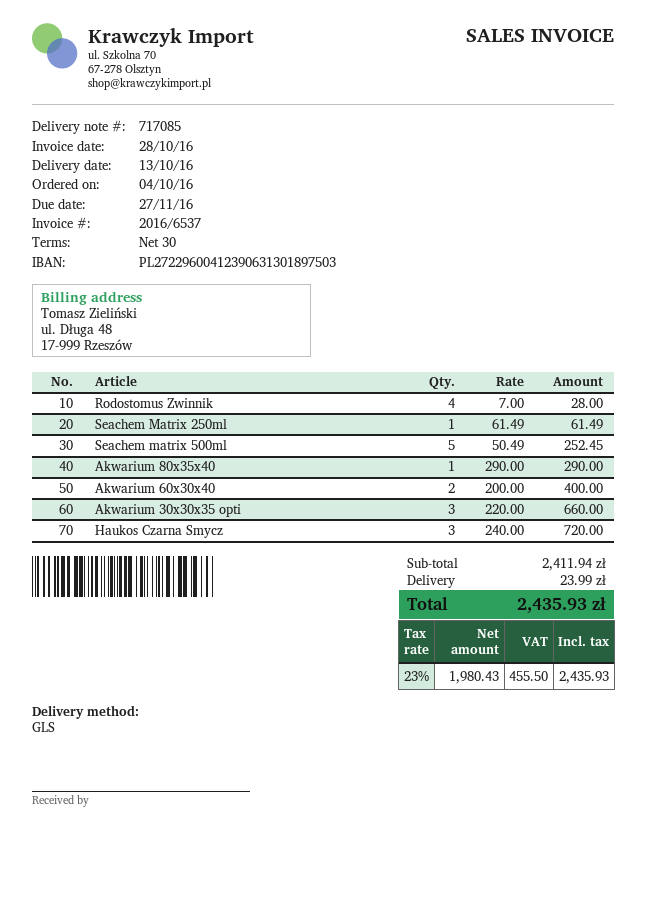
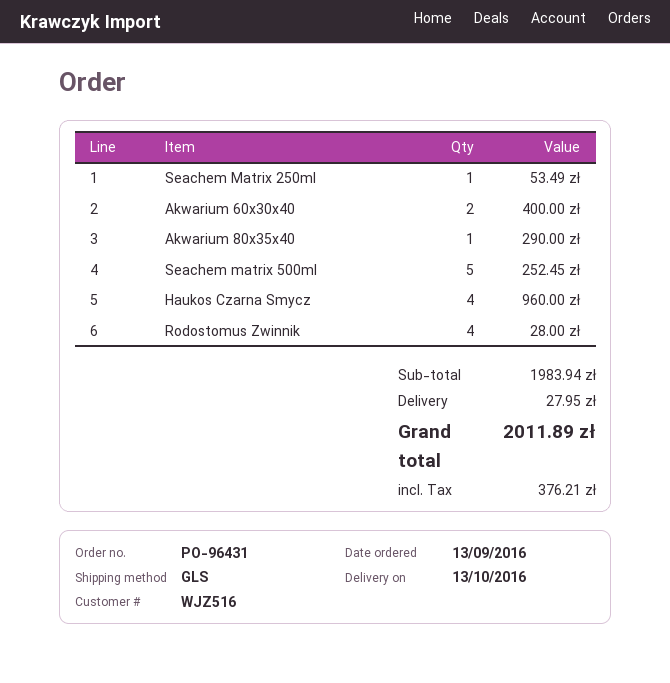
order date: 2016-10-04 -> 2016-09-13
Seachem Matrix 250ml: 1 for 61.49 -> 1 for 53.49
Akwarium 30x30x35 opti: 3 for 660.00 -> none
Haukos Czarna Smycz: 3 for 720.00 -> 4 for 960.00
subtotal: 2411.94 -> 1983.94
shipping: 23.99 -> 27.95
tax: 455.50 -> 376.21
total: 2435.93 -> 2011.89

